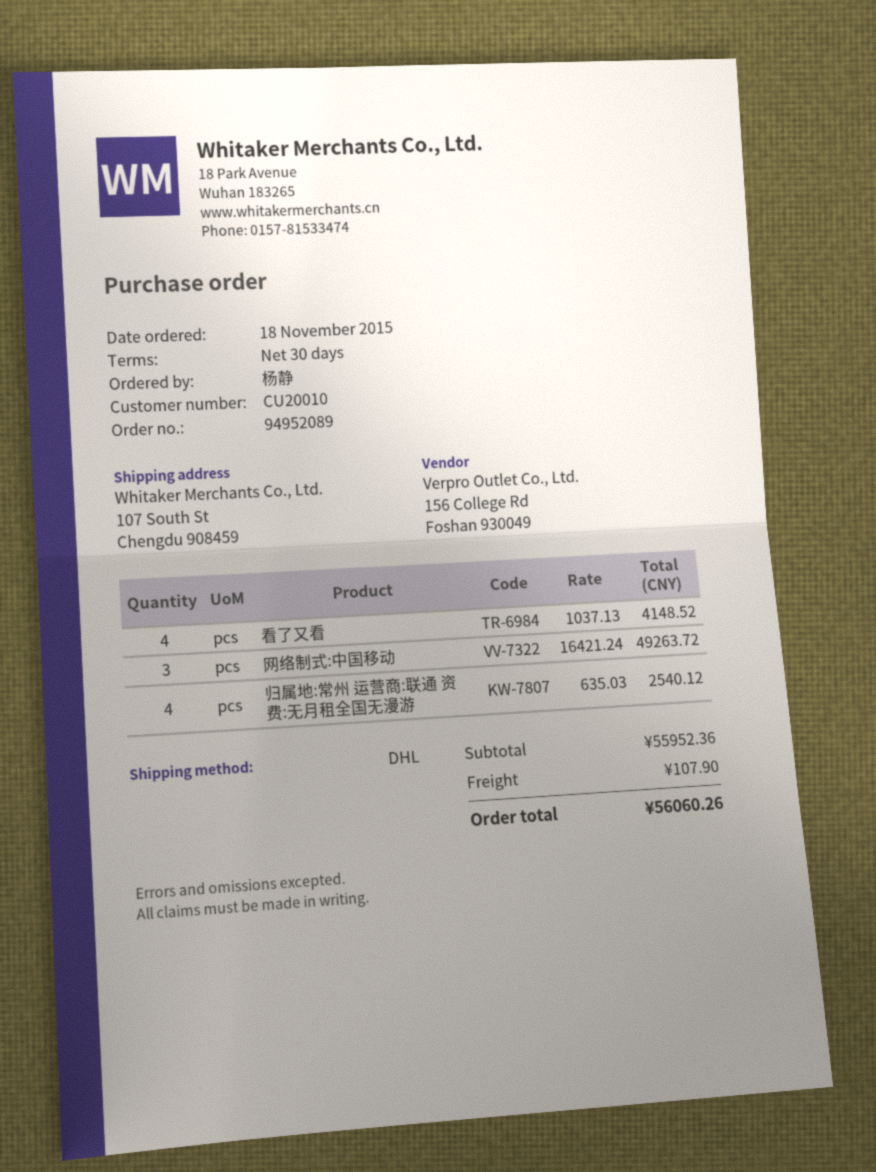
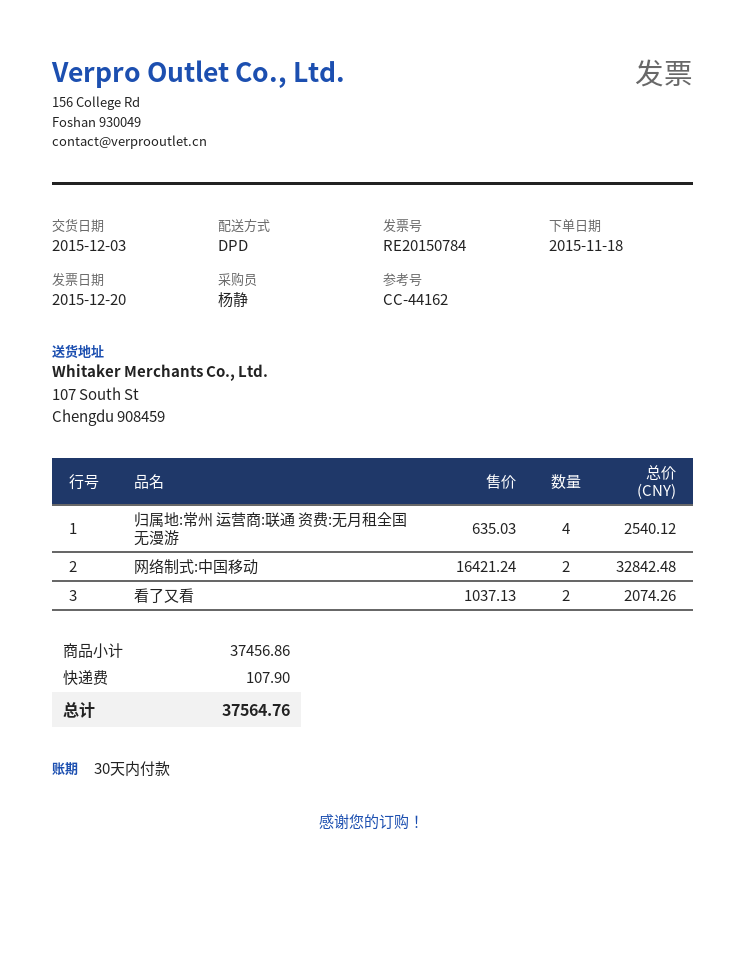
shipping method: DHL -> DPD
看了又看: 4 x 1037.13 = 4148.52 -> 2 x 1037.13 = 2074.26
网络制式:中国移动: 3 x 16421.24 = 49263.72 -> 2 x 16421.24 = 32842.48
subtotal: 55952.36 -> 37456.86
total: 56060.26 -> 37564.76

